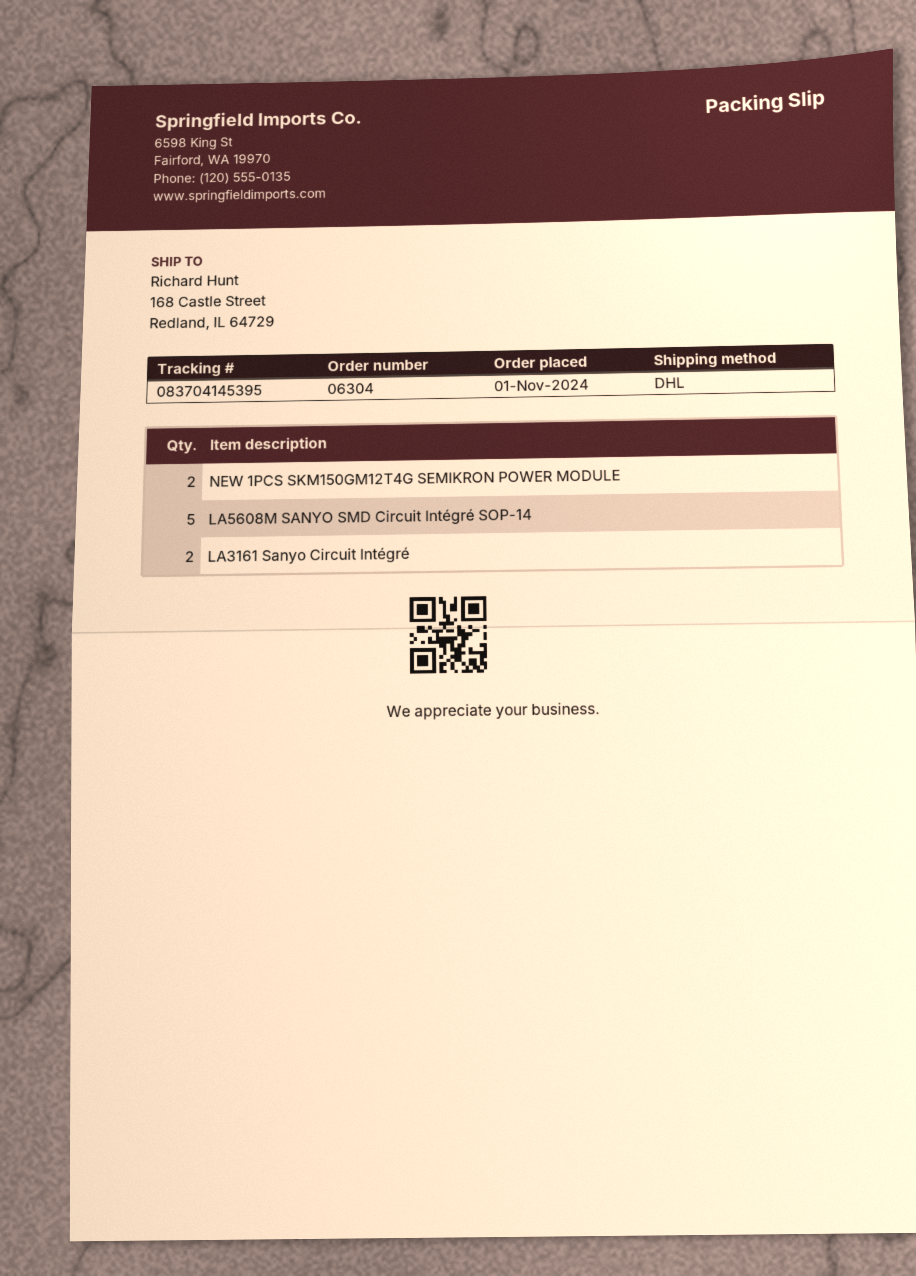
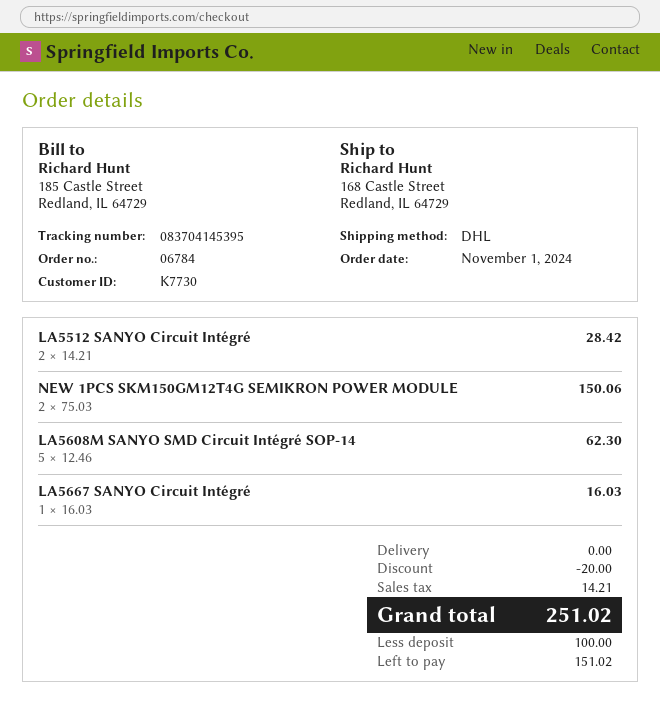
order number: 06304 -> 06784
LA3161 Sanyo Circuit Intégré: 2 -> none
LA5512 SANYO Circuit Intégré: none -> 2
LA5667 SANYO Circuit Intégré: none -> 1

